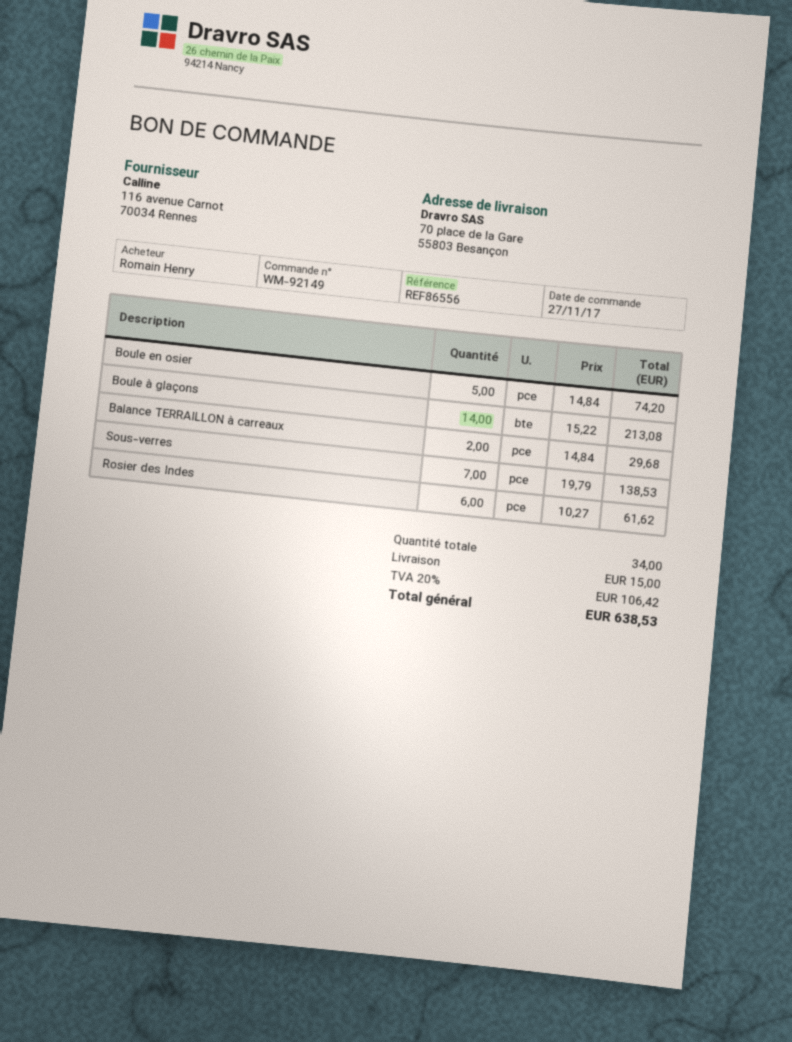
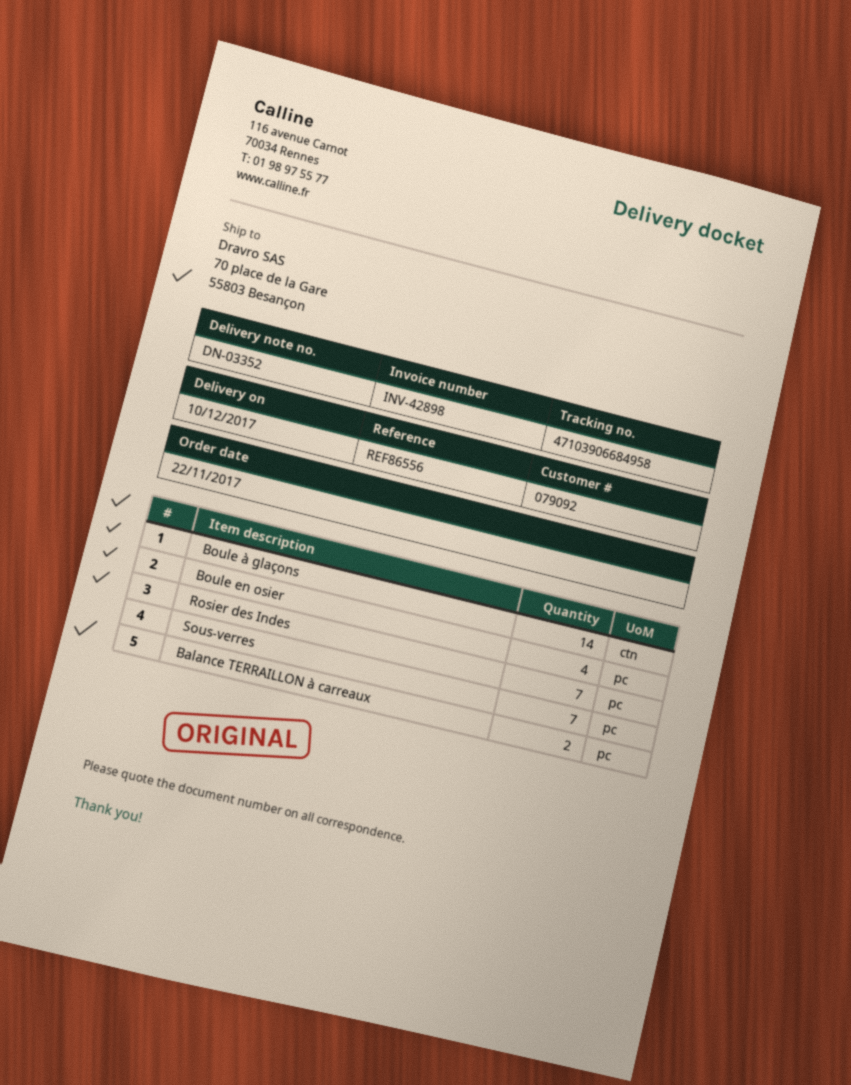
order date: 2017-11-27 -> 2017-11-22
Boule en osier: 5 -> 4
Rosier des Indes: 6 -> 7

